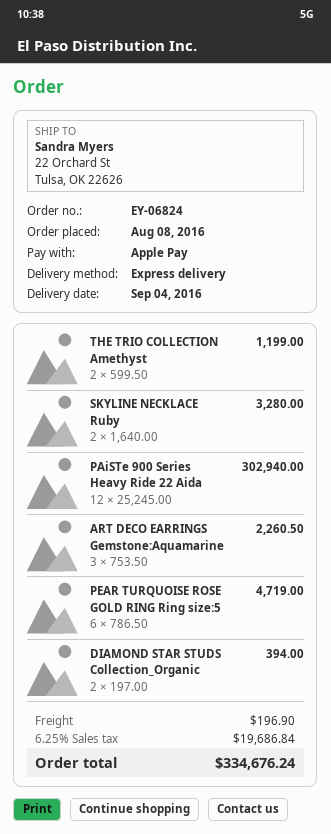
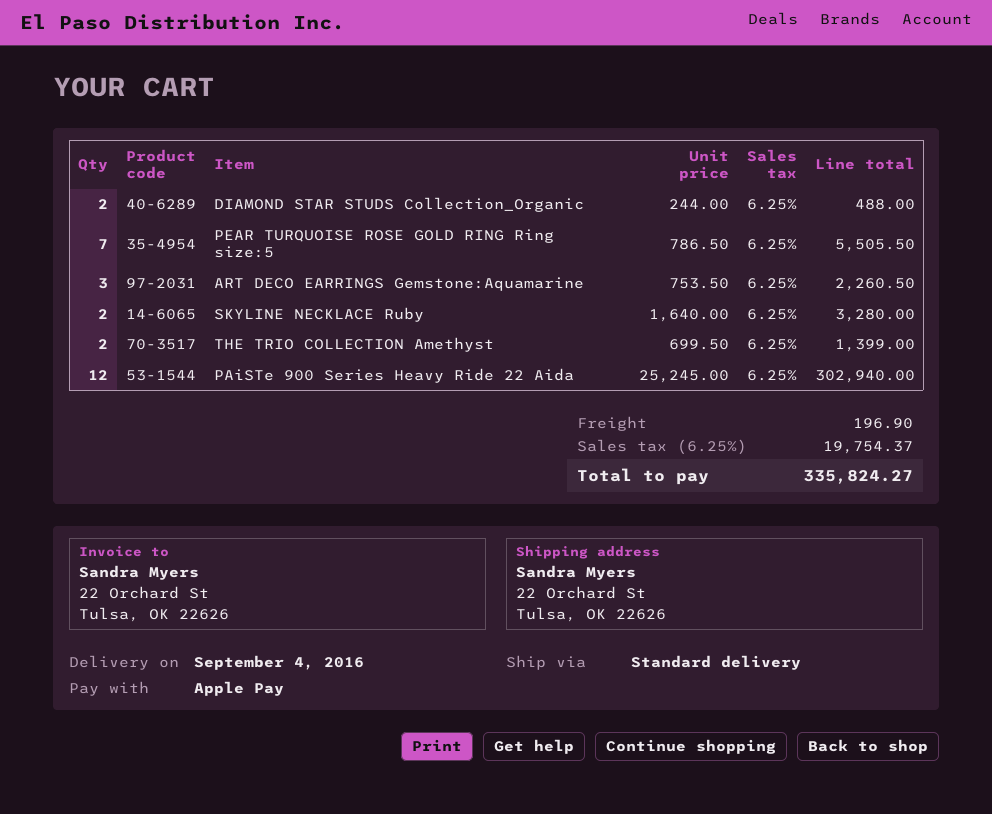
shipping method: express -> standard
THE TRIO COLLECTION Amethyst: 2 x 599.50 = 1199.00 -> 2 x 699.50 = 1399.00
PEAR TURQUOISE ROSE GOLD RING Ring size:5: 6 x 786.50 = 4719.00 -> 7 x 786.50 = 5505.50
DIAMOND STAR STUDS Collection_Organic: 2 x 197.00 = 394.00 -> 2 x 244.00 = 488.00
tax: 6.25% = 19686.84 -> 6.25% = 19754.37
total: 334676.24 -> 335824.27

